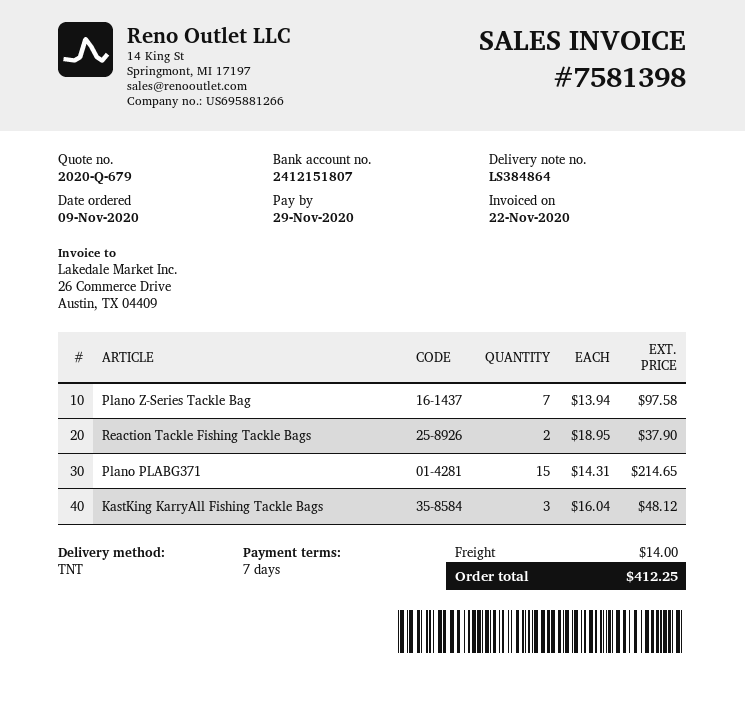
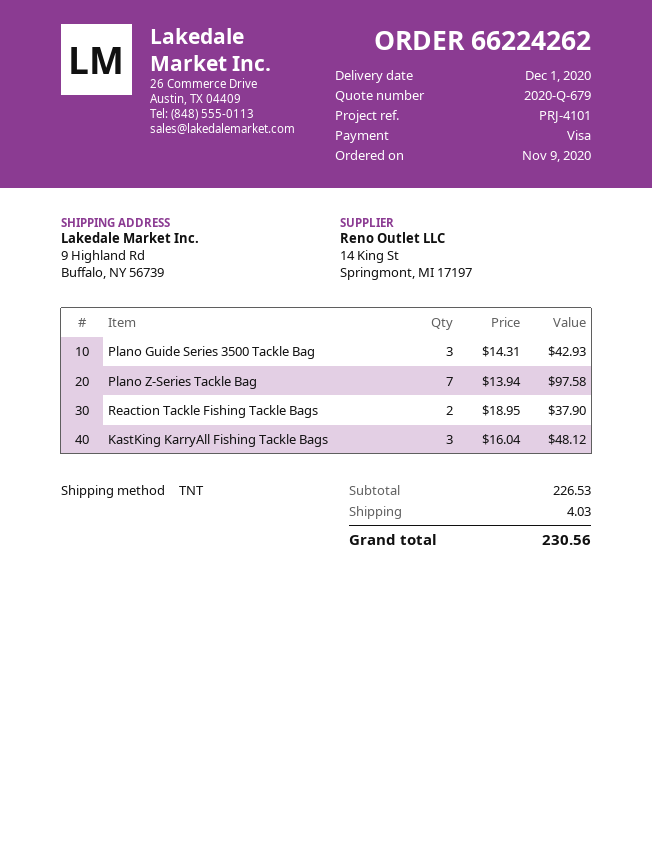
Plano PLABG371: 15 x 14.31 = 214.65 -> none
Plano Guide Series 3500 Tackle Bag: none -> 3 x 14.31 = 42.93
shipping: 14.00 -> 4.03
total: 412.25 -> 230.56

